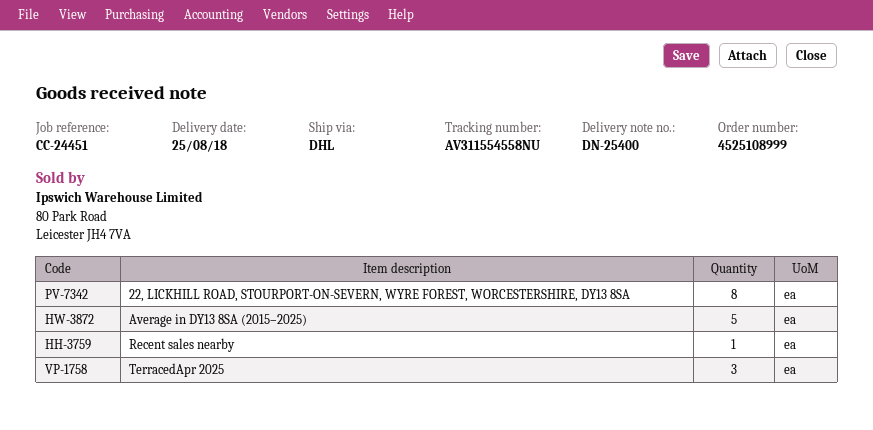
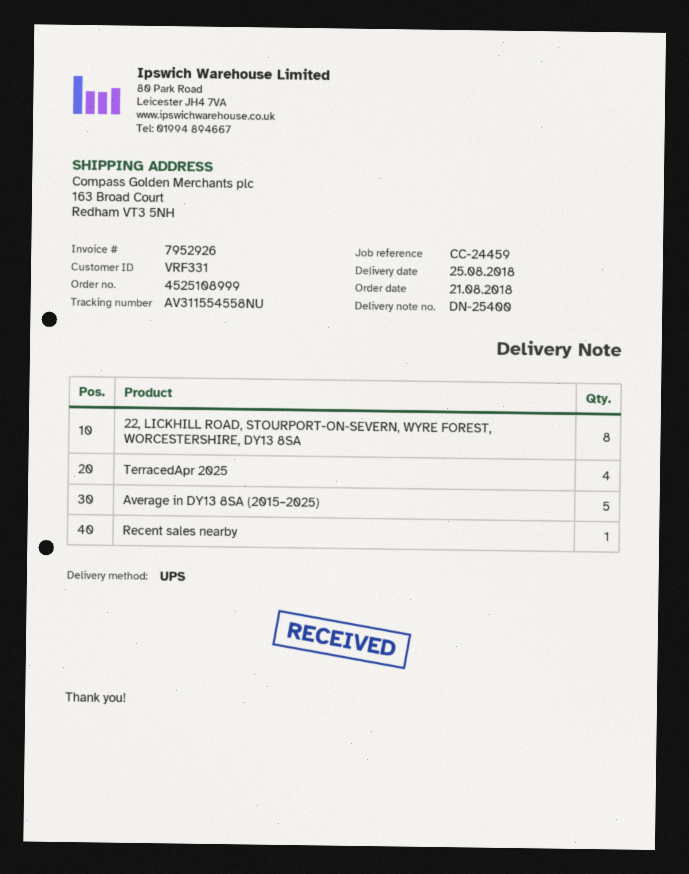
reference: CC-24451 -> CC-24459
shipping method: DHL -> UPS
TerracedApr 2025: 3 -> 4

